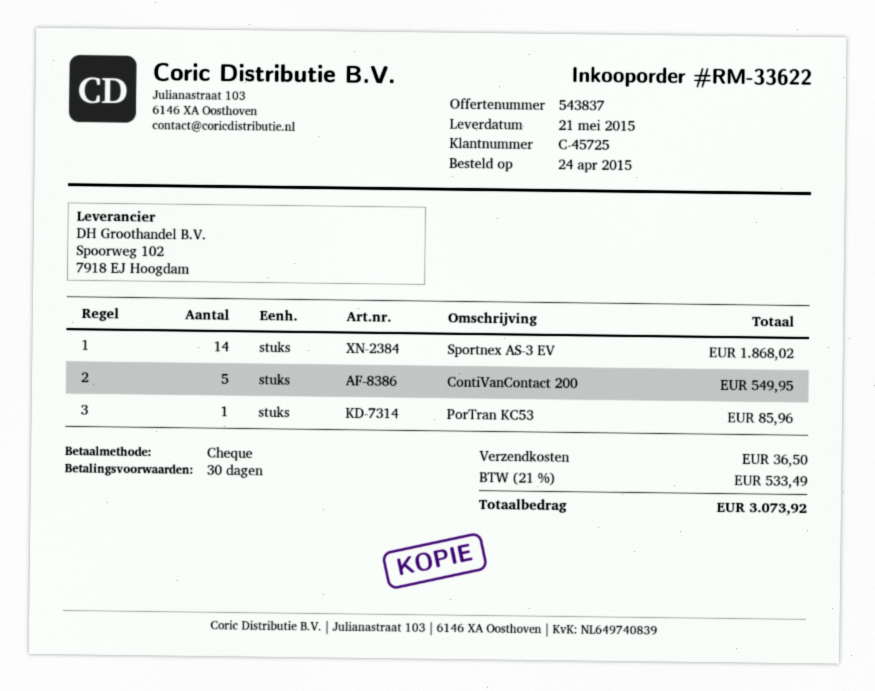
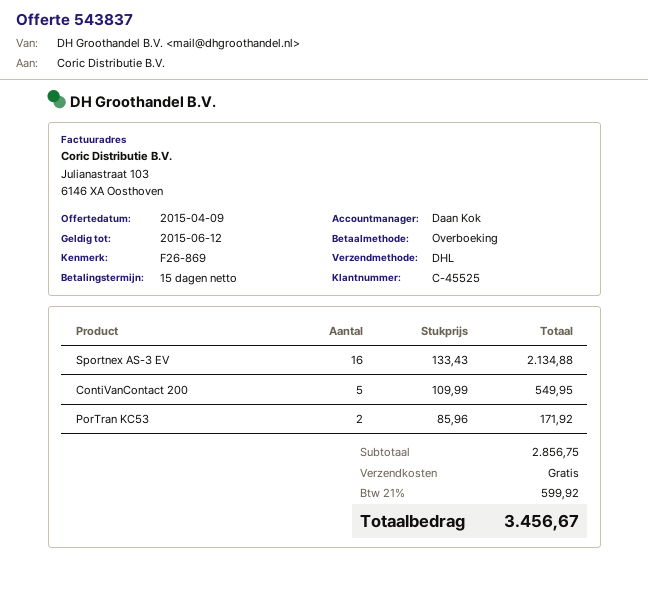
payment terms: 30 days -> 15 days
customer number: C-45725 -> C-45525
payment method: cheque -> bank transfer
Sportnex AS-3 EV: 14 for 1868.02 -> 16 for 2134.88
PorTran KC53: 1 for 85.96 -> 2 for 171.92
shipping: 36.50 -> 0.00
tax: 21% = 533.49 -> 21% = 599.92
total: 3073.92 -> 3456.67

